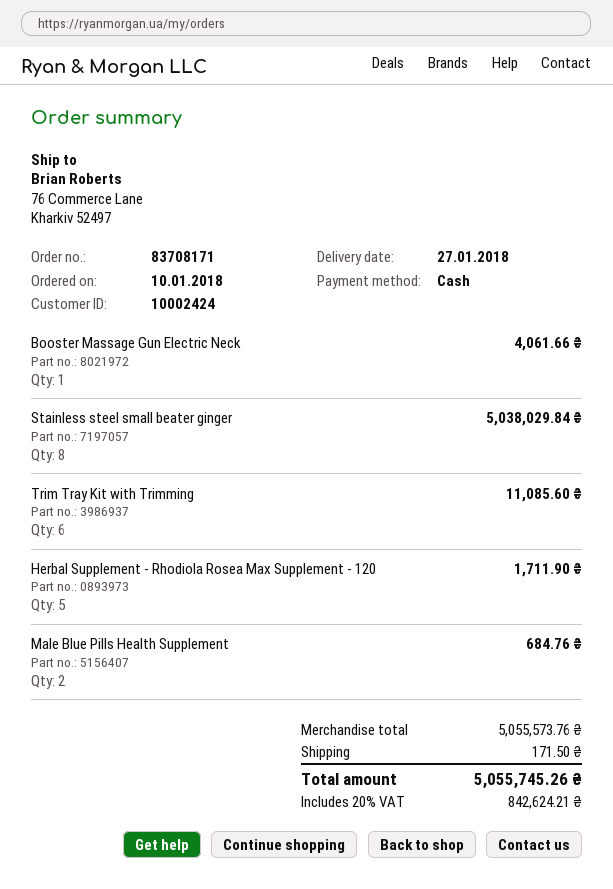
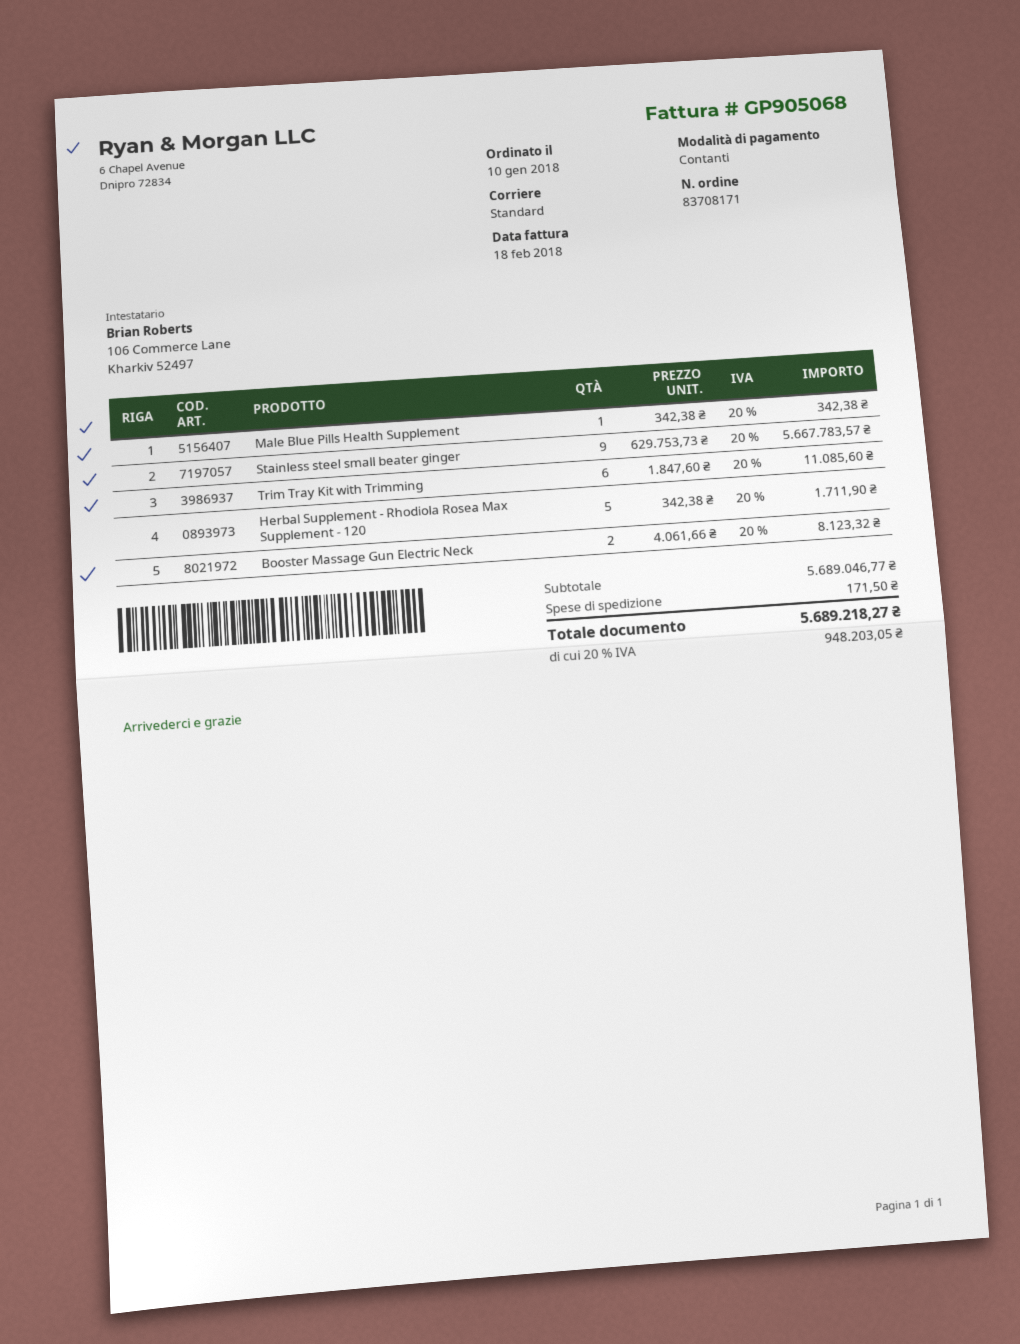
Booster Massage Gun Electric Neck: 1 for 4061.66 -> 2 for 8123.32
Stainless steel small beater ginger: 8 for 5038029.84 -> 9 for 5667783.57
Male Blue Pills Health Supplement: 2 for 684.76 -> 1 for 342.38
subtotal: 5055573.76 -> 5689046.77
tax: 20% = 842624.21 -> 20% = 948203.05
total: 5055745.26 -> 5689218.27

